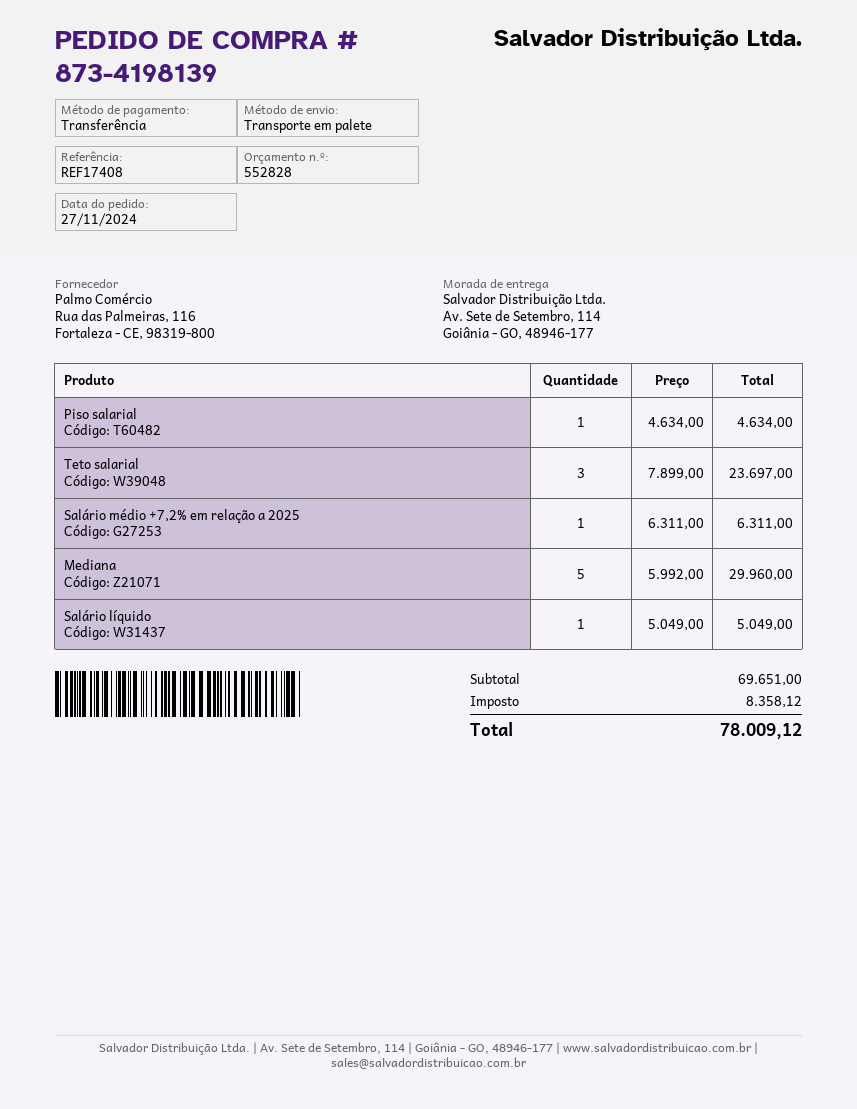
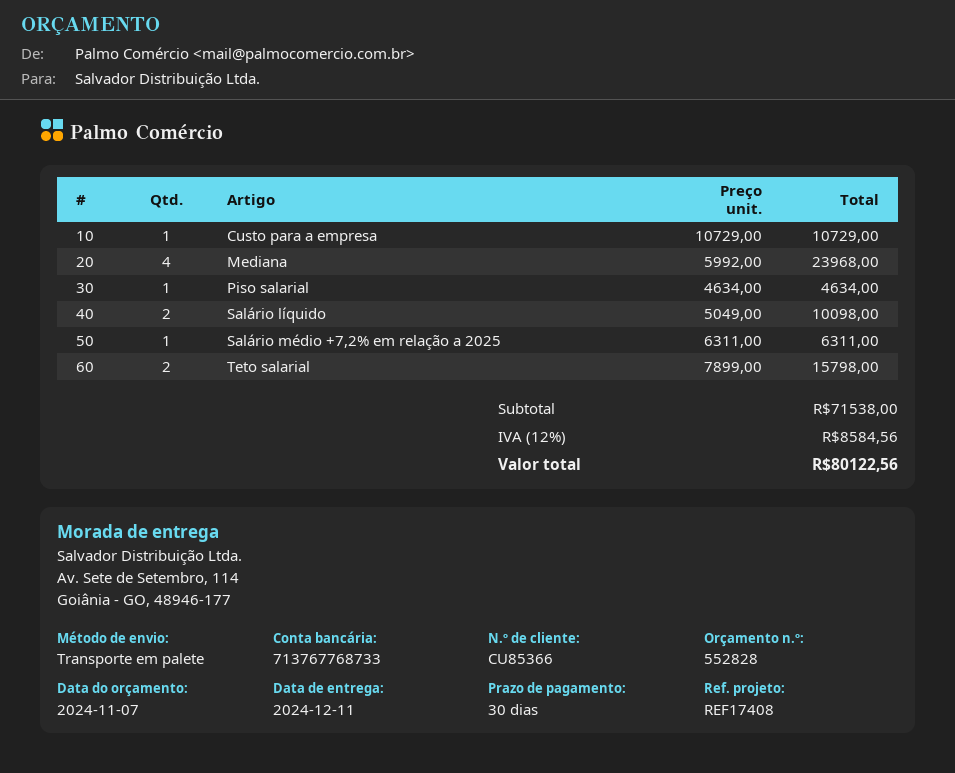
Teto salarial: 3 x 7899.00 = 23697.00 -> 2 x 7899.00 = 15798.00
Mediana: 5 x 5992.00 = 29960.00 -> 4 x 5992.00 = 23968.00
Salário líquido: 1 x 5049.00 = 5049.00 -> 2 x 5049.00 = 10098.00
Custo para a empresa: none -> 1 x 10729.00 = 10729.00
subtotal: 69651.00 -> 71538.00
tax: 8358.12 -> 8584.56
total: 78009.12 -> 80122.56

